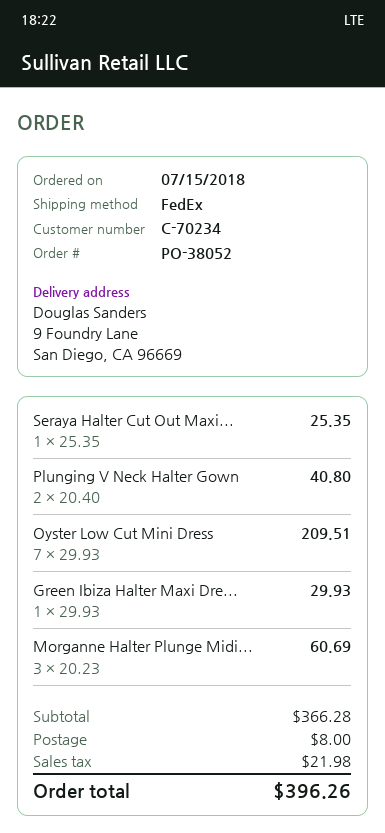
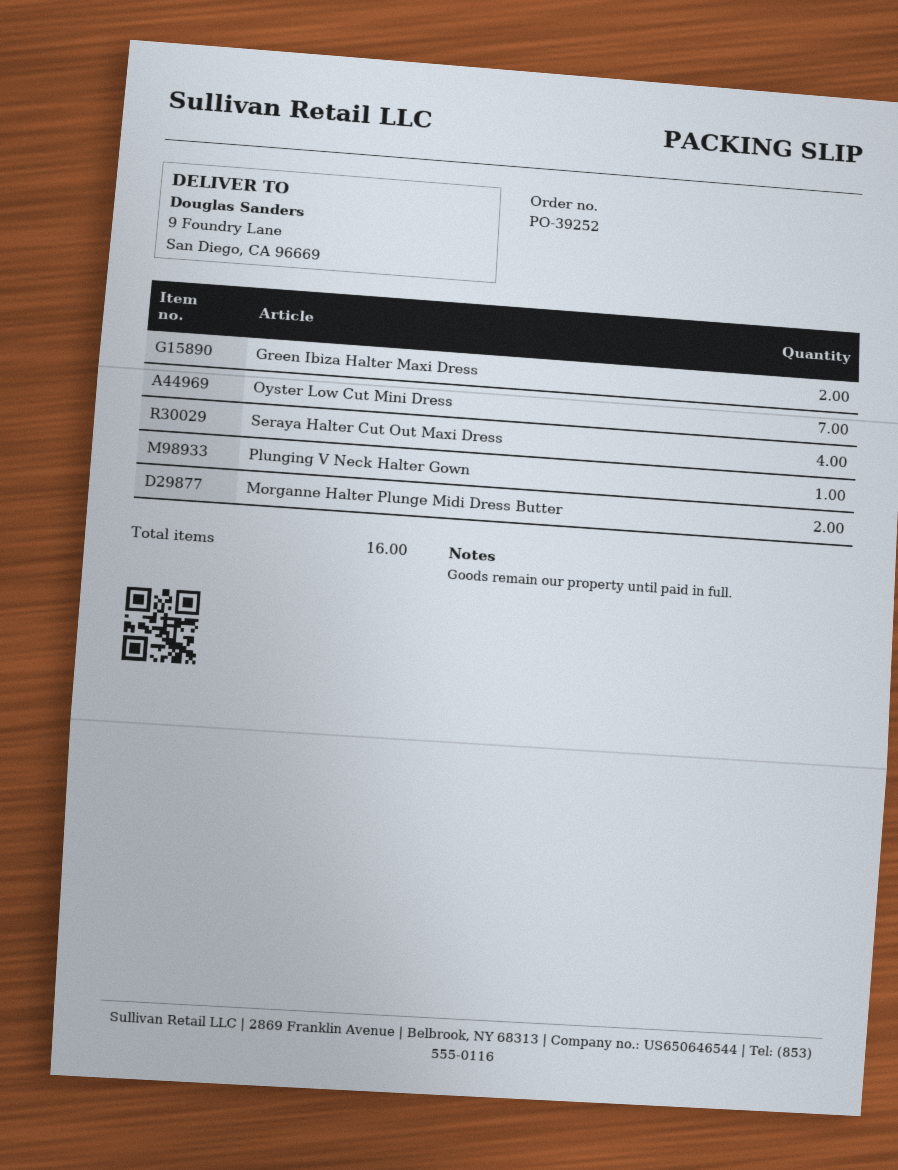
order number: PO-38052 -> PO-39252
Seraya Halter Cut Out Maxi...: 1 -> 4
Plunging V Neck Halter Gown: 2 -> 1
Green Ibiza Halter Maxi Dre...: 1 -> 2
Morganne Halter Plunge Midi...: 3 -> 2

